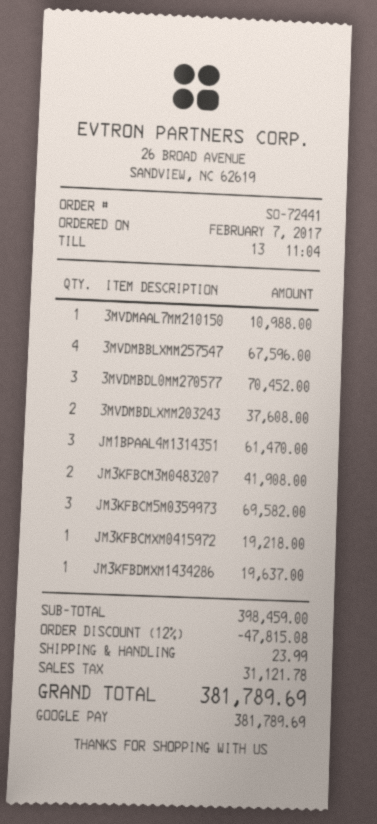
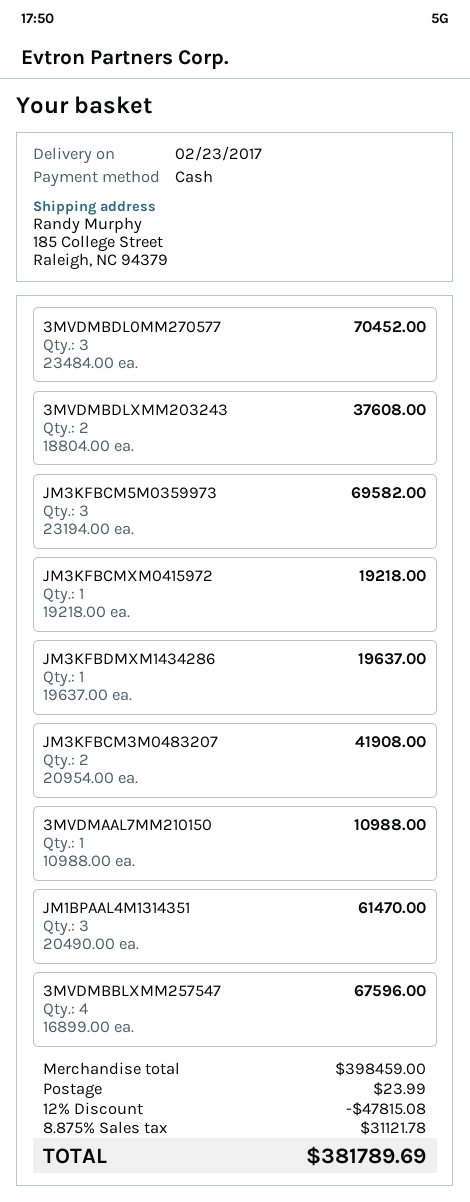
payment method: Google Pay -> cash

